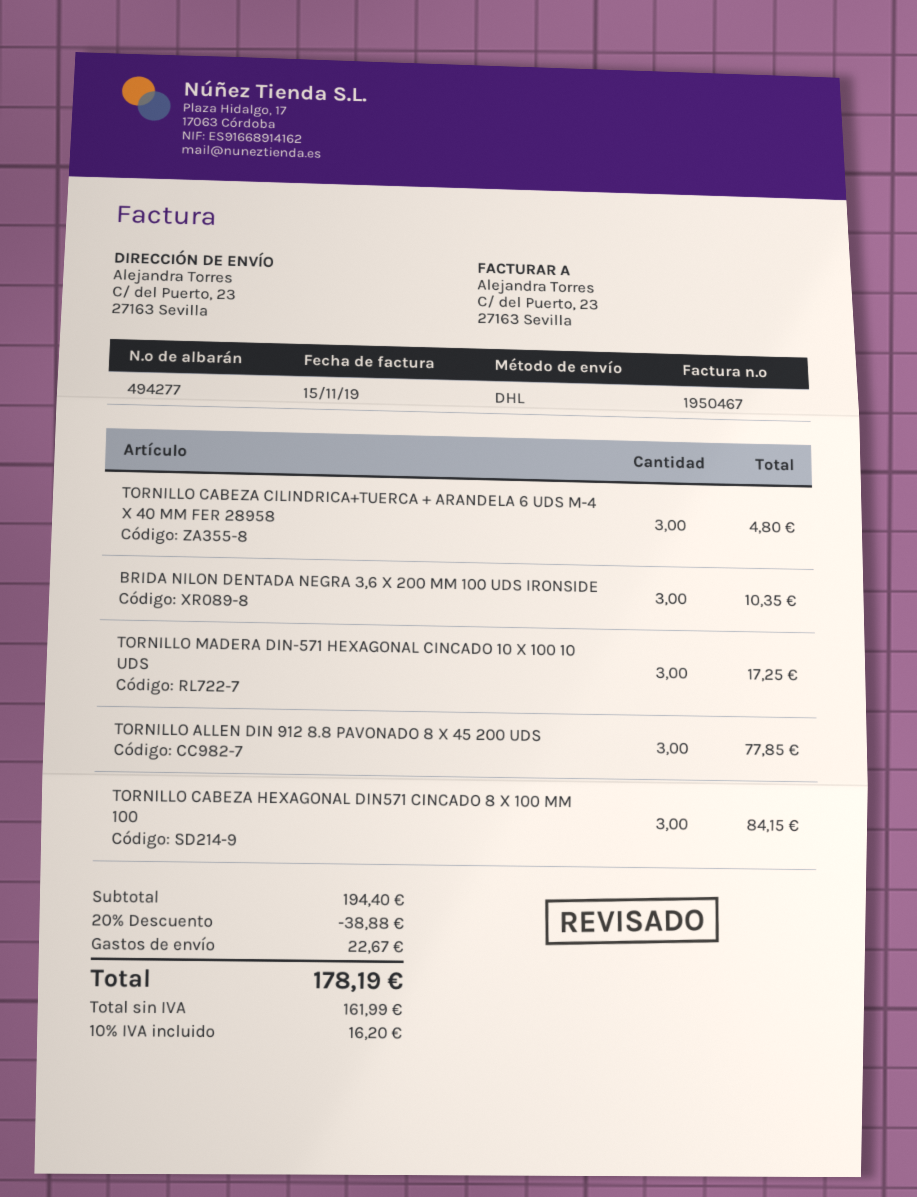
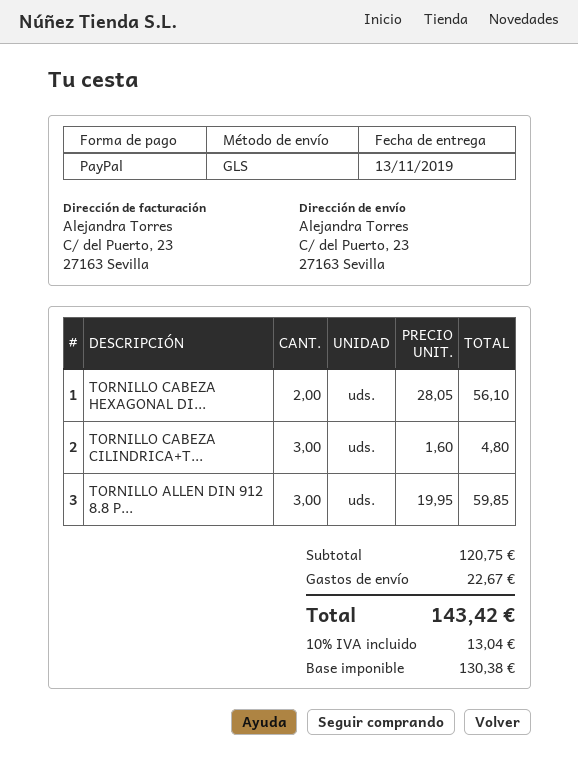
shipping method: DHL -> GLS
BRIDA NILON DENTADA NEGRA 3,6 X 200 MM 100 UDS IRONSIDE: 3 for 10.35 -> none
TORNILLO MADERA DIN-571 HEXAGONAL CINCADO 10 X 100 10 UDS: 3 for 17.25 -> none
TORNILLO ALLEN DIN 912 8.8 PAVONADO 8 X 45 200 UDS: 3 for 77.85 -> 3 for 59.85
TORNILLO CABEZA HEXAGONAL DIN571 CINCADO 8 X 100 MM 100: 3 for 84.15 -> 2 for 56.10
subtotal: 194.40 -> 120.75
discount: 20% = 38.88 -> none
net: 161.99 -> 130.38
tax: 10% = 16.20 -> 10% = 13.04
total: 178.19 -> 143.42

